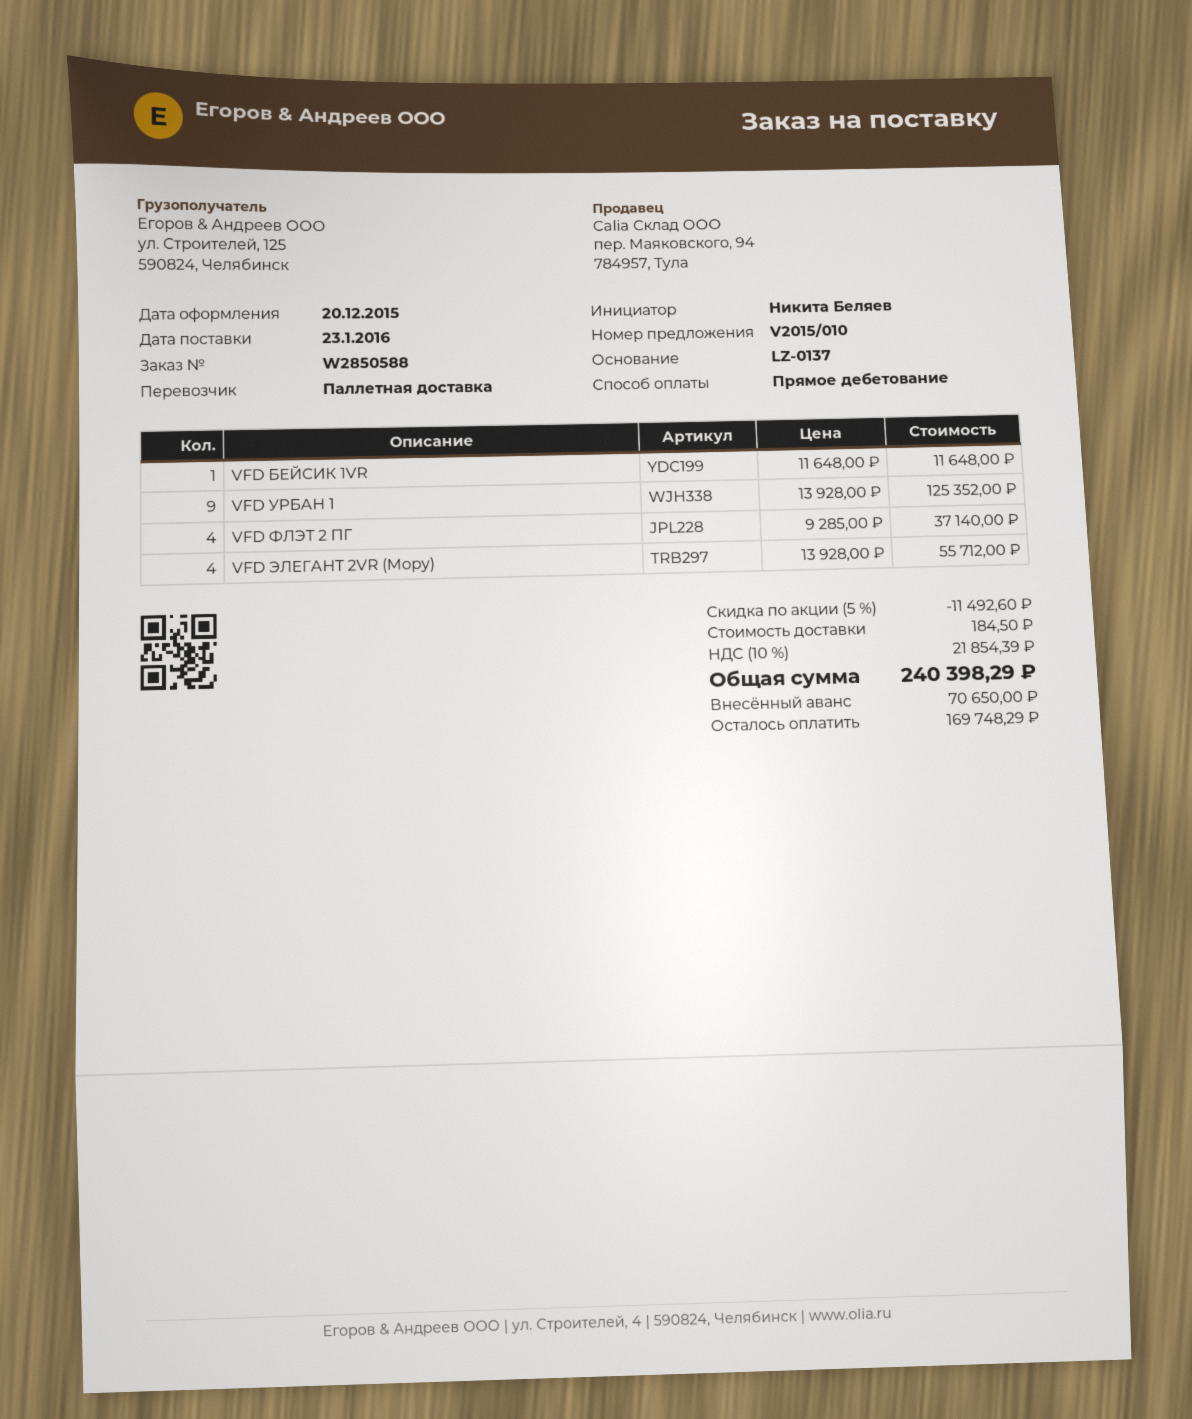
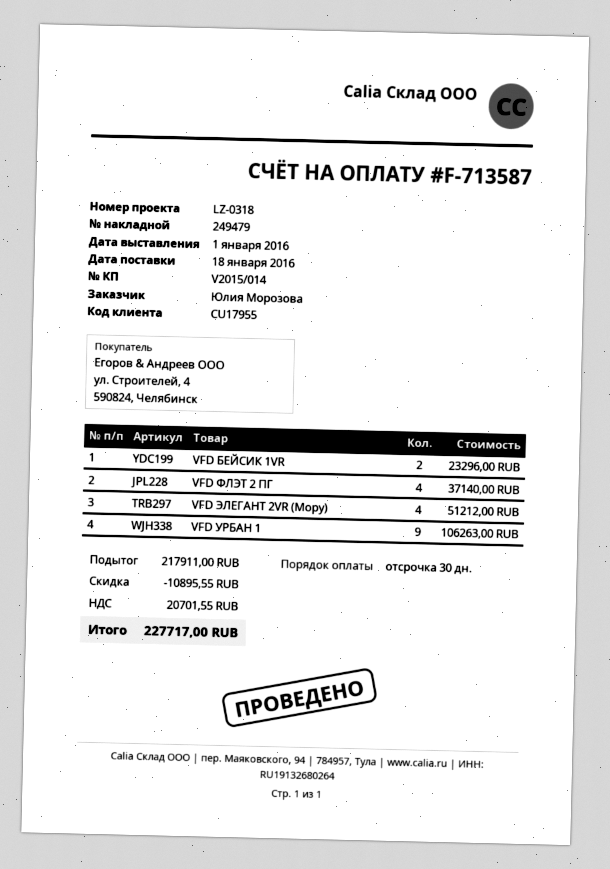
quote number: V2015/010 -> V2015/014
delivery date: 2016-01-23 -> 2016-01-18
reference: LZ-0137 -> LZ-0318
ordered by: Никита Беляев -> Юлия Морозова
VFD БЕЙСИК 1VR: 1 for 11648.00 -> 2 for 23296.00
VFD УРБАН 1: 9 for 125352.00 -> 9 for 106263.00
VFD ЭЛЕГАНТ 2VR (Мору): 4 for 55712.00 -> 4 for 51212.00
discount: 11492.60 -> 10895.55
shipping: 184.50 -> none
tax: 21854.39 -> 20701.55
total: 240398.29 -> 227717.00

